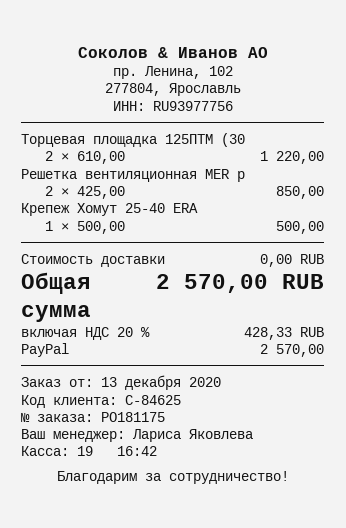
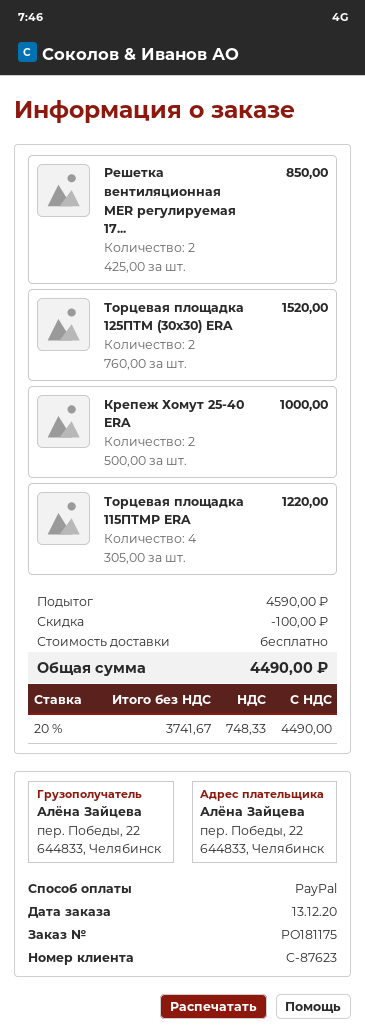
customer number: C-84625 -> C-87623
Торцевая площадка 125ПТМ (30: 2 x 610.00 = 1220.00 -> 2 x 760.00 = 1520.00
Крепеж Хомут 25-40 ERA: 1 x 500.00 = 500.00 -> 2 x 500.00 = 1000.00
Торцевая площадка 115ПТМР ERA: none -> 4 x 305.00 = 1220.00
discount: none -> 100.00
tax: 20% = 428.33 -> 20% = 748.33
total: 2570.00 -> 4490.00

